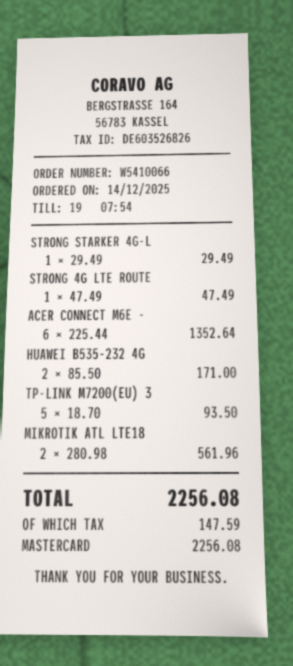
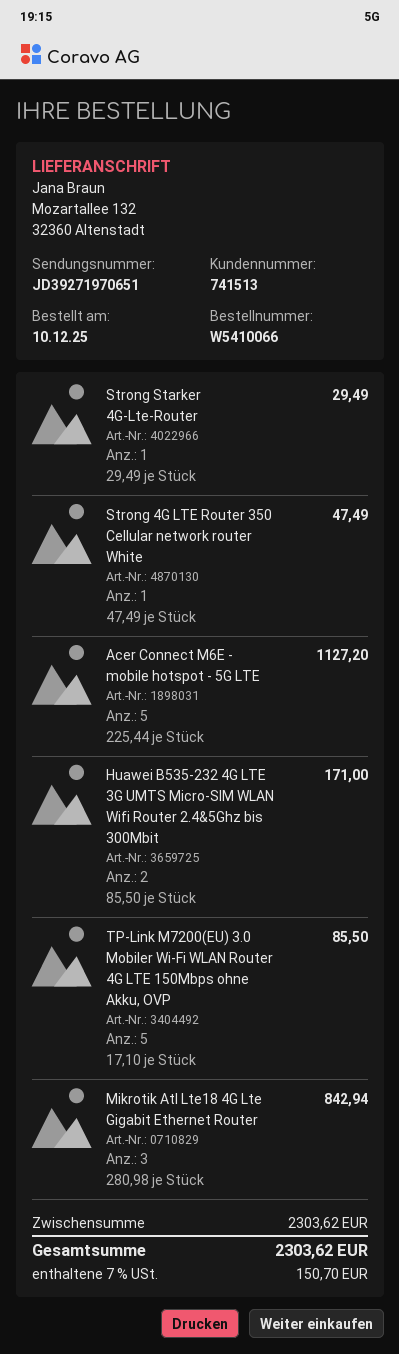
order date: 2025-12-14 -> 2025-12-10
ACER CONNECT M6E -: 6 x 225.44 = 1352.64 -> 5 x 225.44 = 1127.20
TP-LINK M7200(EU) 3: 5 x 18.70 = 93.50 -> 5 x 17.10 = 85.50
MIKROTIK ATL LTE18: 2 x 280.98 = 561.96 -> 3 x 280.98 = 842.94
tax: 147.59 -> 150.70
total: 2256.08 -> 2303.62

